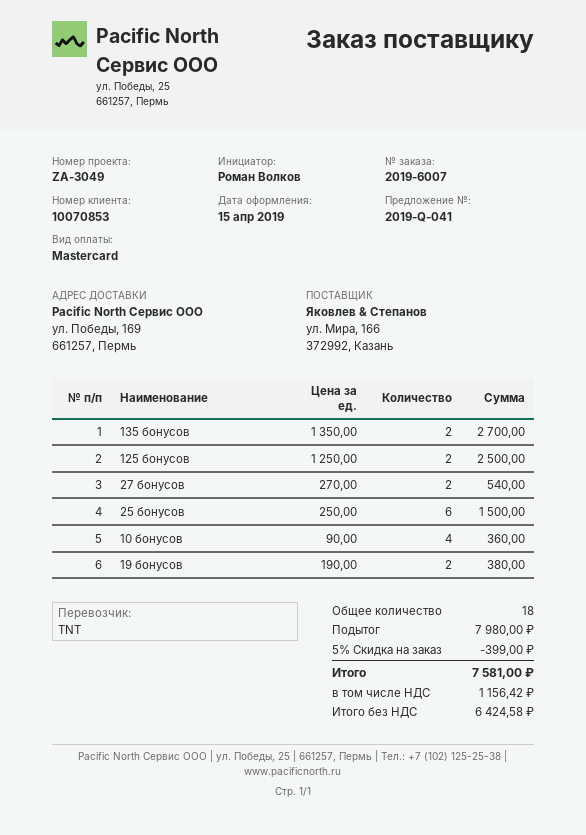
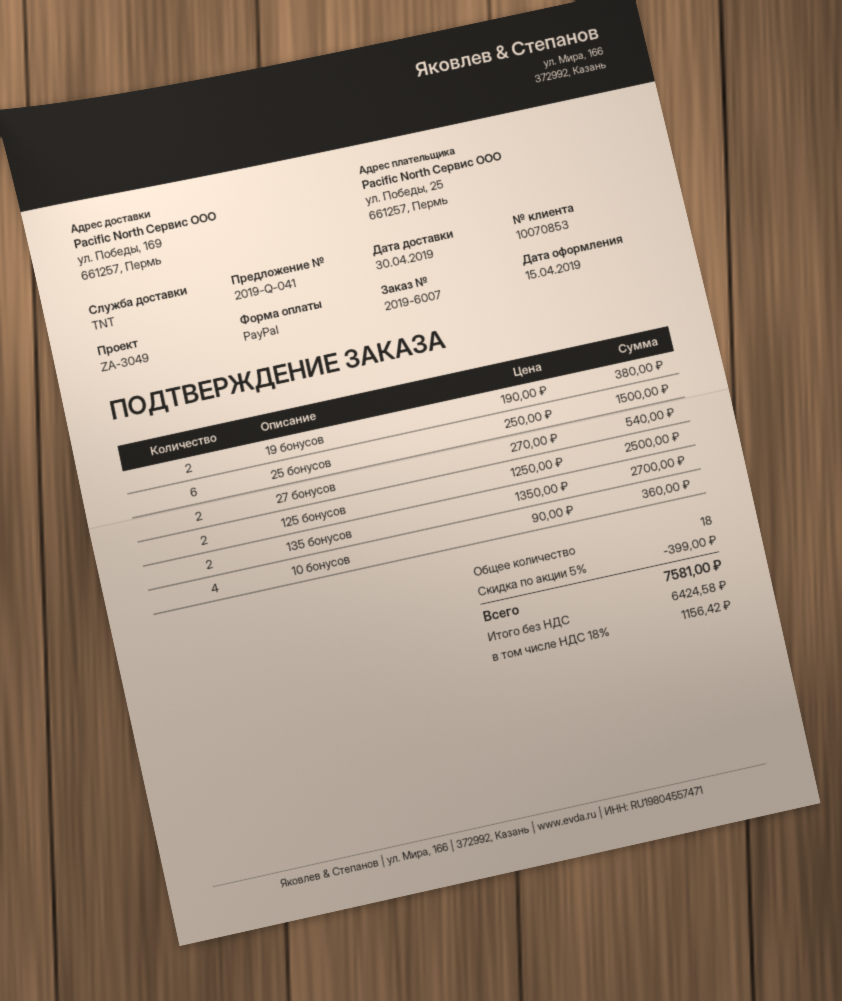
payment method: Mastercard -> PayPal

